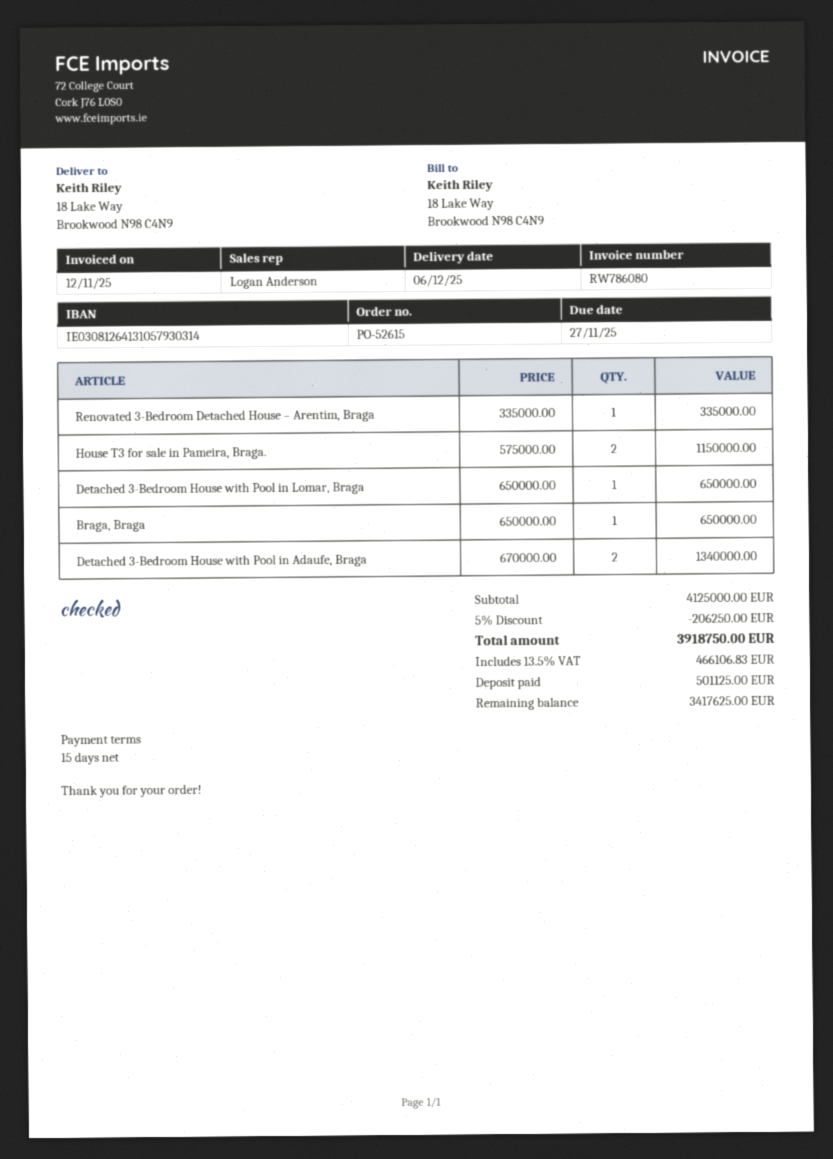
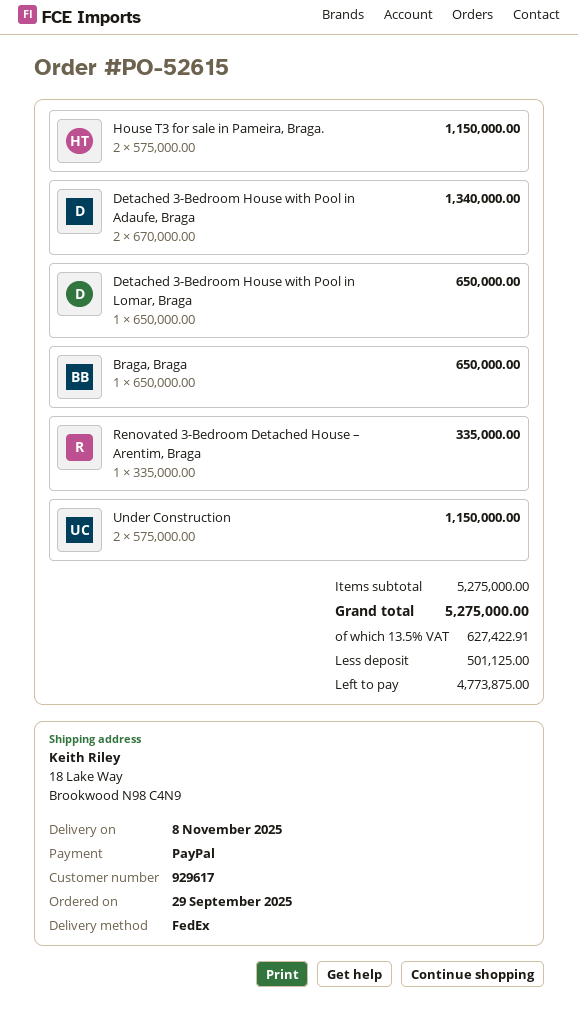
delivery date: 2025-12-06 -> 2025-11-08
Under Construction: none -> 2 x 575000.00 = 1150000.00
subtotal: 4125000.00 -> 5275000.00
discount: 5% = 206250.00 -> none
tax: 13.5% = 466106.83 -> 13.5% = 627422.91
total: 3918750.00 -> 5275000.00
balance: 3417625.00 -> 4773875.00

